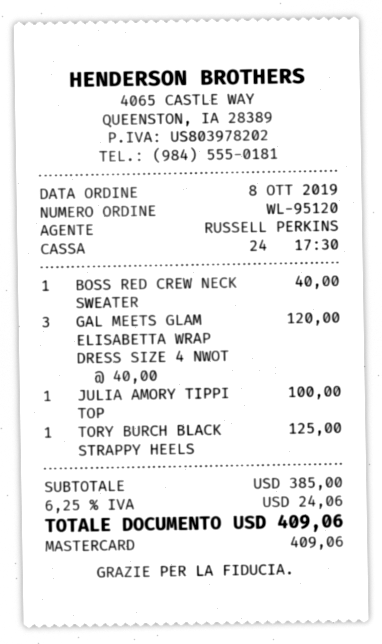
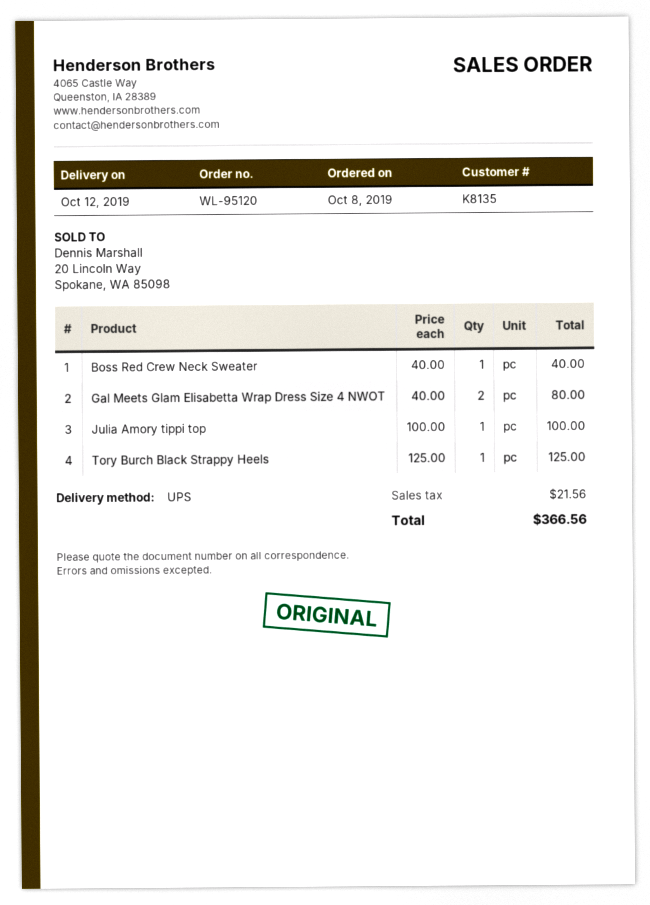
GAL MEETS GLAM ELISABETTA WRAP DRESS SIZE 4 NWOT: 3 x 40.00 = 120.00 -> 2 x 40.00 = 80.00
tax: 24.06 -> 21.56
total: 409.06 -> 366.56

